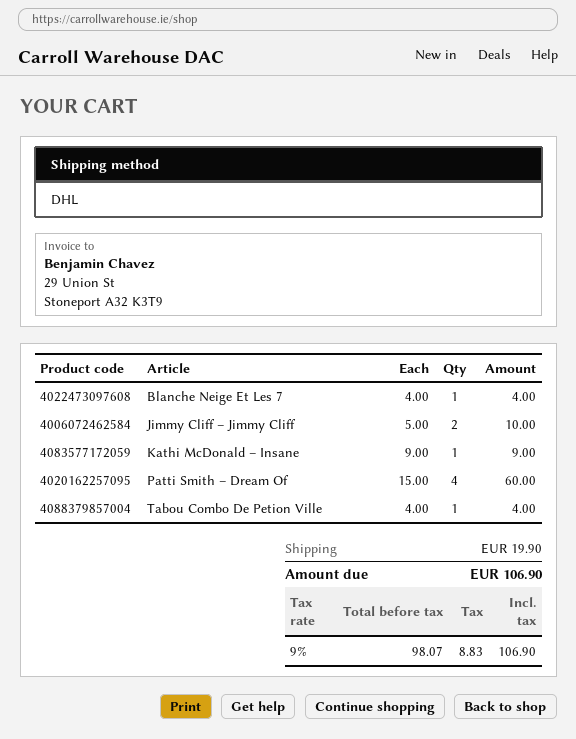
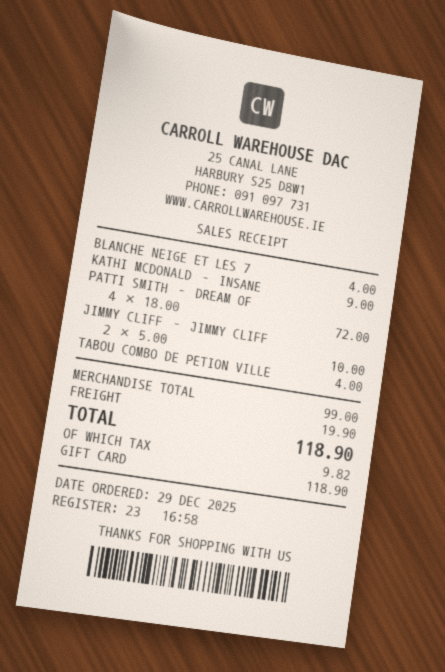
Patti Smith – Dream Of: 4 x 15.00 = 60.00 -> 4 x 18.00 = 72.00
tax: 8.83 -> 9.82
total: 106.90 -> 118.90

